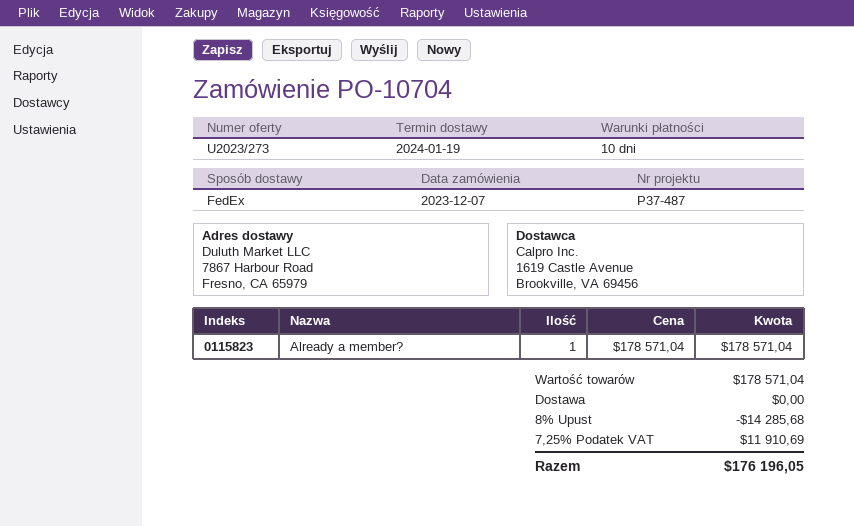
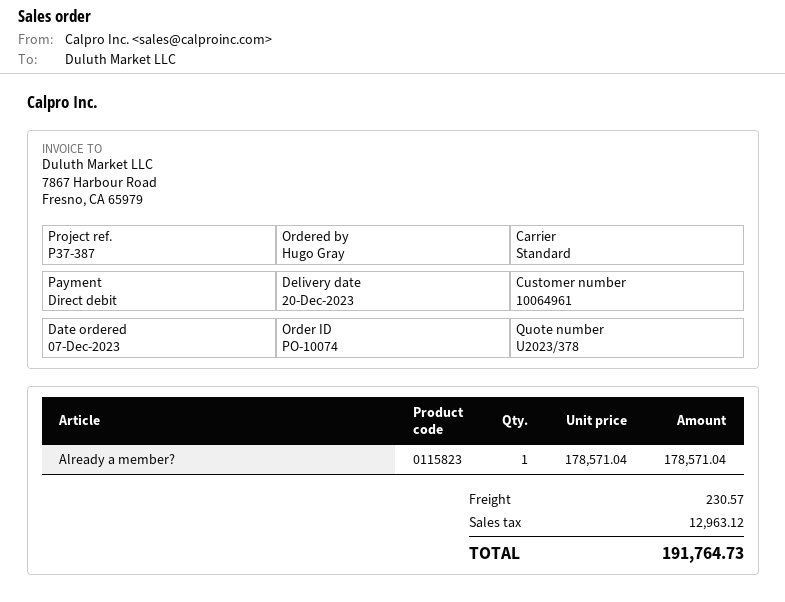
quote number: U2023/273 -> U2023/378
order number: PO-10704 -> PO-10074
delivery date: 2024-01-19 -> 2023-12-20
reference: P37-487 -> P37-387
shipping method: FedEx -> standard
discount: 8% = 14285.68 -> none
shipping: 0.00 -> 230.57
tax: 11910.69 -> 12963.12
total: 176196.05 -> 191764.73

